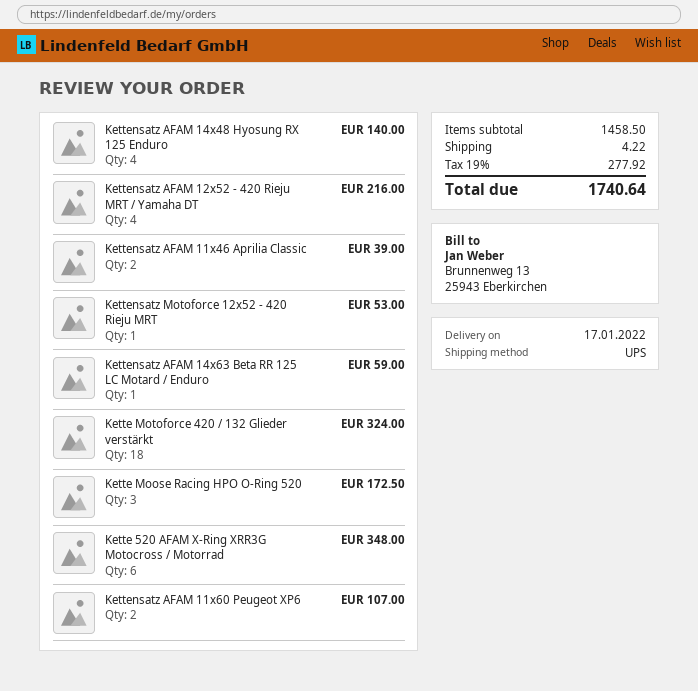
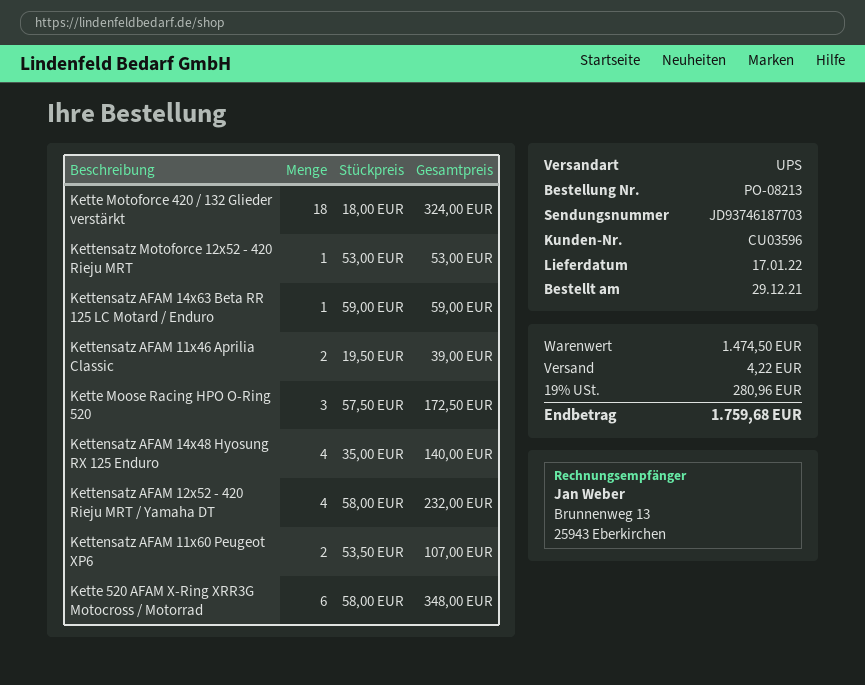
Kettensatz AFAM 12x52 - 420 Rieju MRT / Yamaha DT: 4 for 216.00 -> 4 for 232.00
subtotal: 1458.50 -> 1474.50
tax: 19% = 277.92 -> 19% = 280.96
total: 1740.64 -> 1759.68

